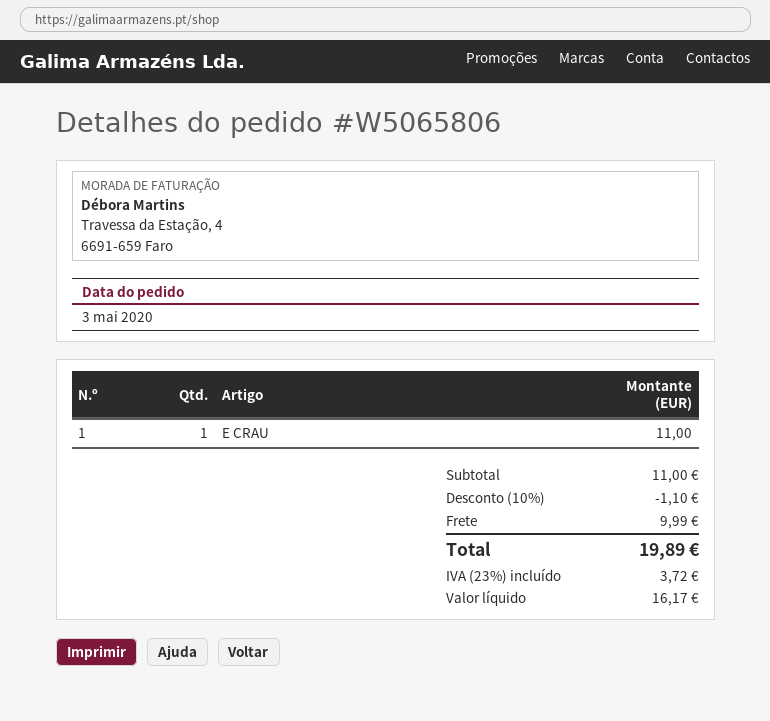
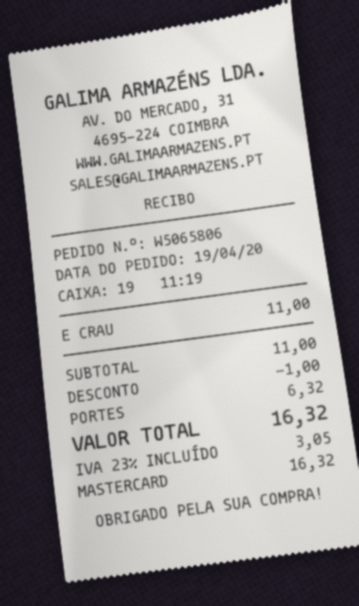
order date: 2020-05-03 -> 2020-04-19
discount: 1.10 -> 1.00
shipping: 9.99 -> 6.32
tax: 23% = 3.72 -> 23% = 3.05
total: 19.89 -> 16.32

